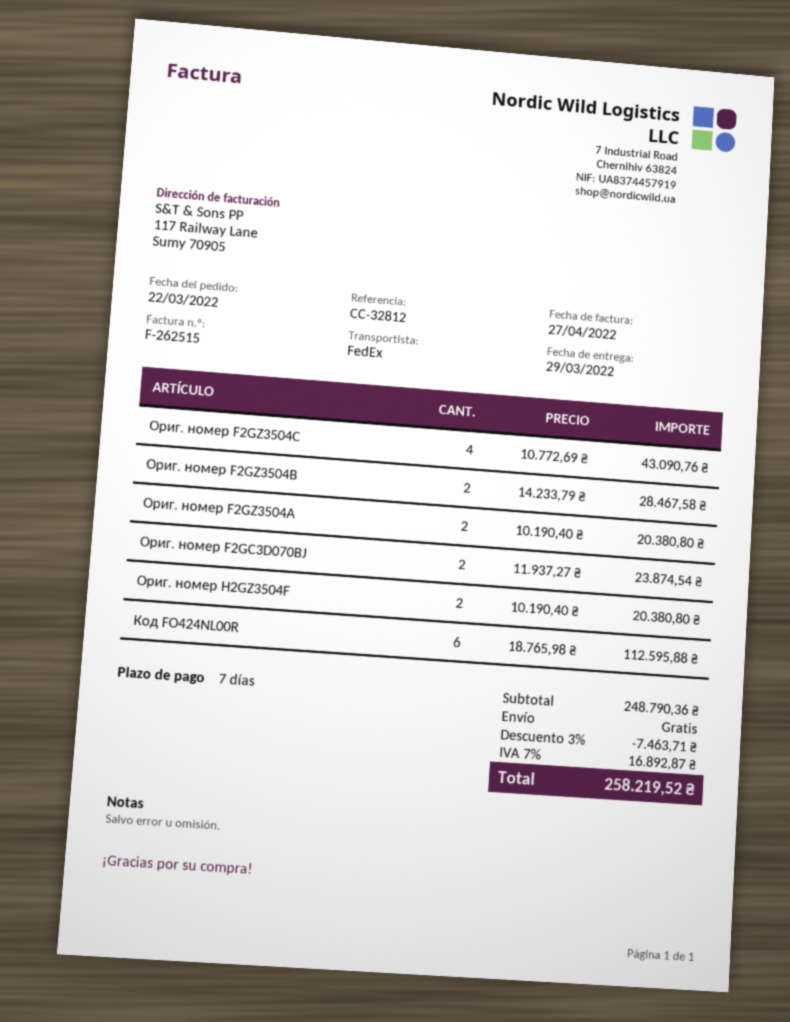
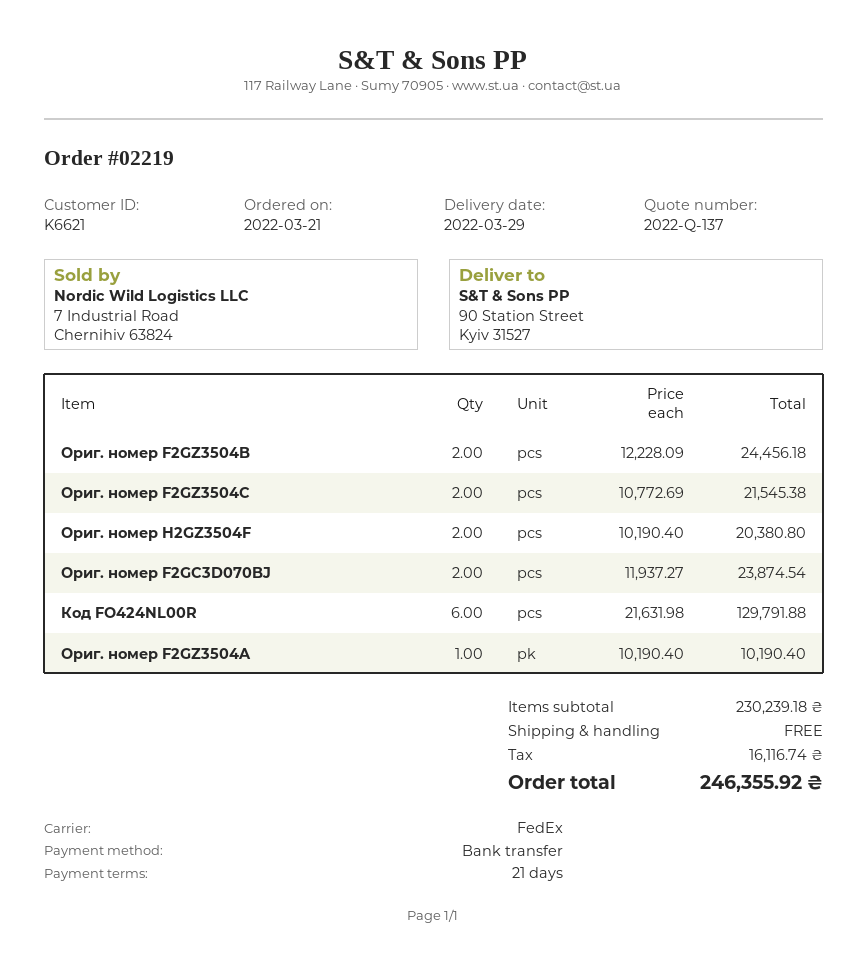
order date: 2022-03-22 -> 2022-03-21
payment terms: 7 days -> 21 days
Ориг. номер F2GZ3504C: 4 x 10772.69 = 43090.76 -> 2 x 10772.69 = 21545.38
Ориг. номер F2GZ3504B: 2 x 14233.79 = 28467.58 -> 2 x 12228.09 = 24456.18
Ориг. номер F2GZ3504A: 2 x 10190.40 = 20380.80 -> 1 x 10190.40 = 10190.40
Код FO424NL00R: 6 x 18765.98 = 112595.88 -> 6 x 21631.98 = 129791.88
subtotal: 248790.36 -> 230239.18
discount: 3% = 7463.71 -> none
tax: 16892.87 -> 16116.74
total: 258219.52 -> 246355.92

